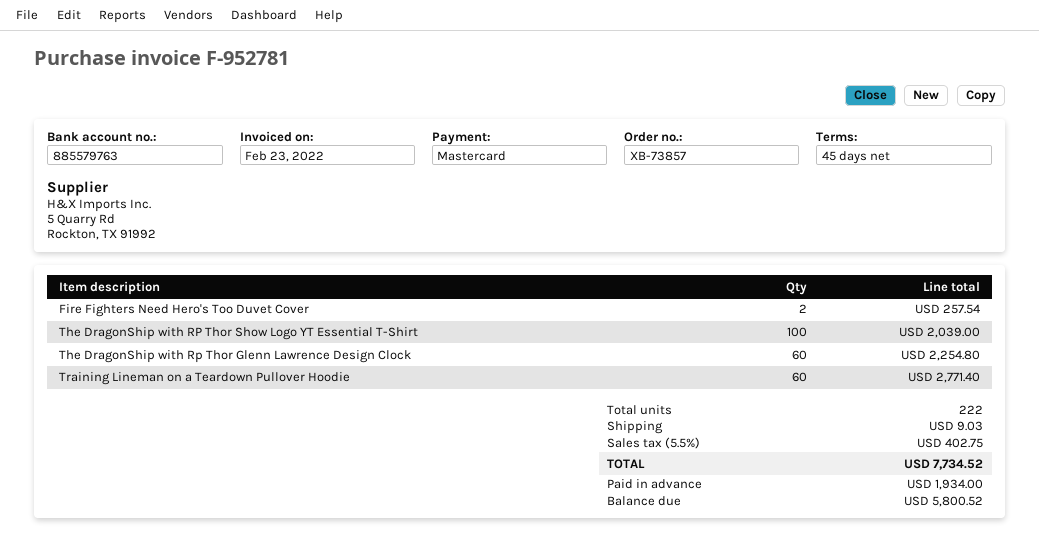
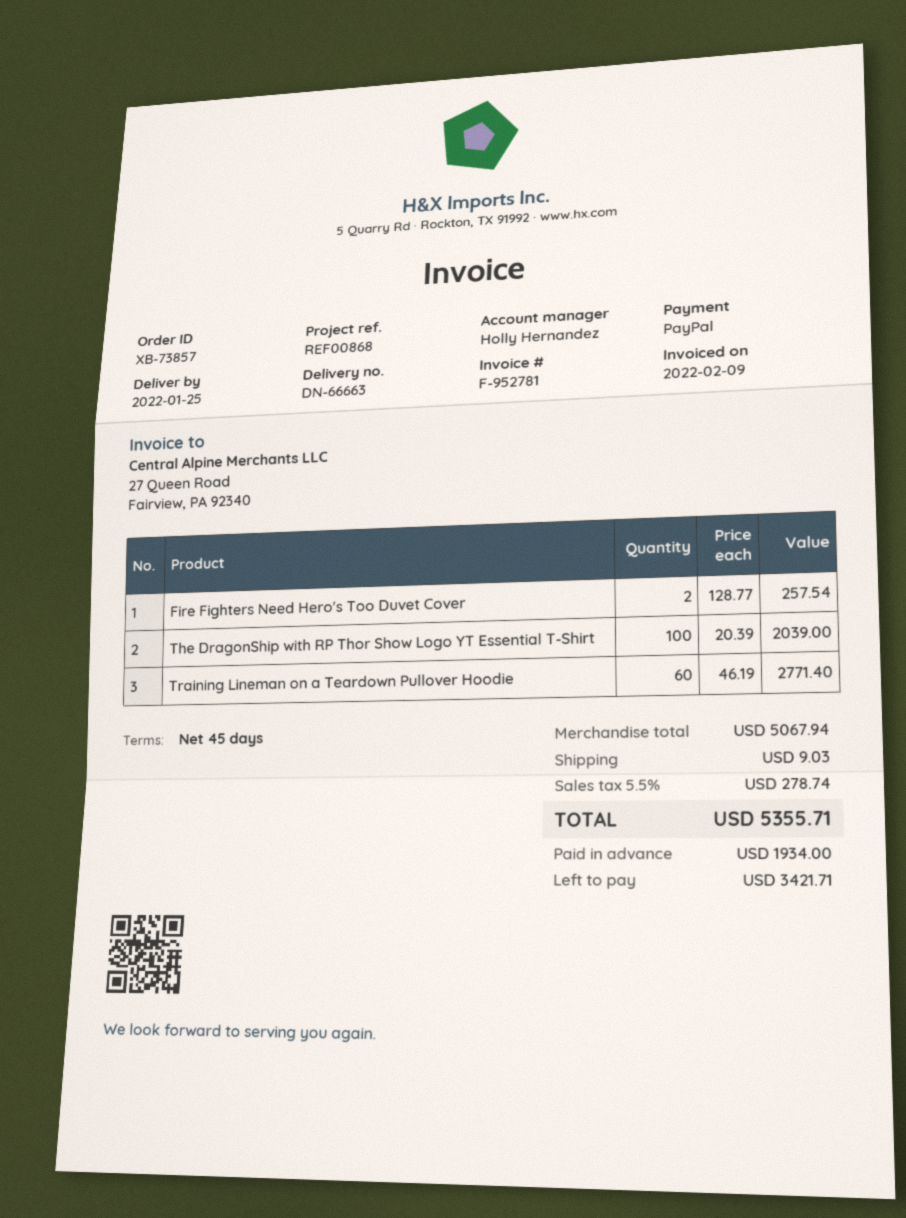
invoice date: 2022-02-23 -> 2022-02-09
payment method: Mastercard -> PayPal
The DragonShip with Rp Thor Glenn Lawrence Design Clock: 60 for 2254.80 -> none
tax: 5.5% = 402.75 -> 5.5% = 278.74
total: 7734.52 -> 5355.71
balance: 5800.52 -> 3421.71

